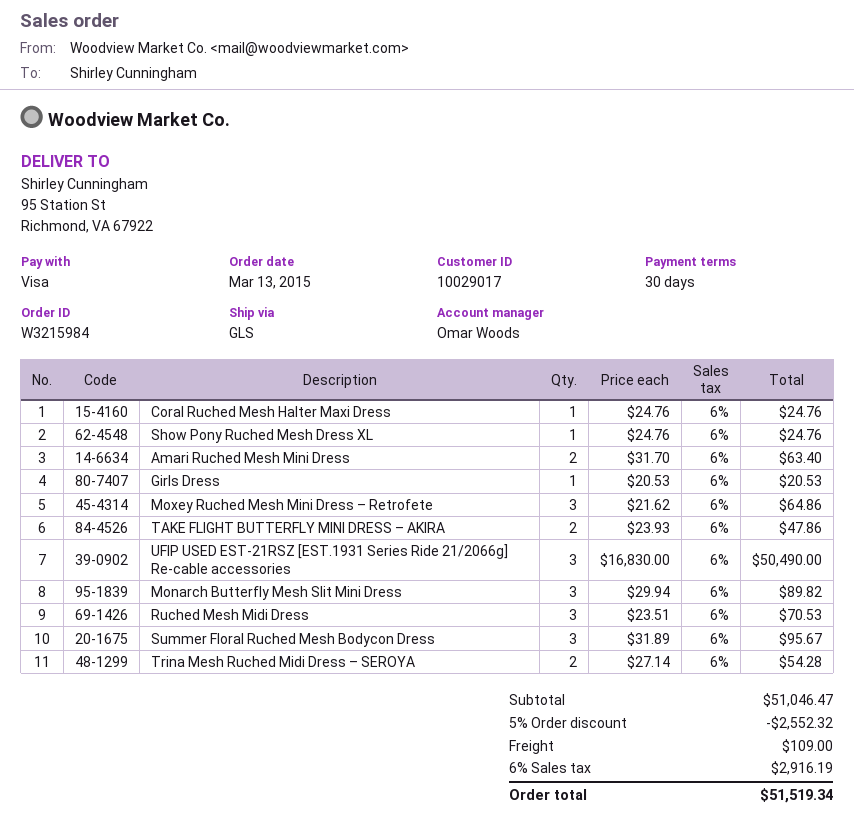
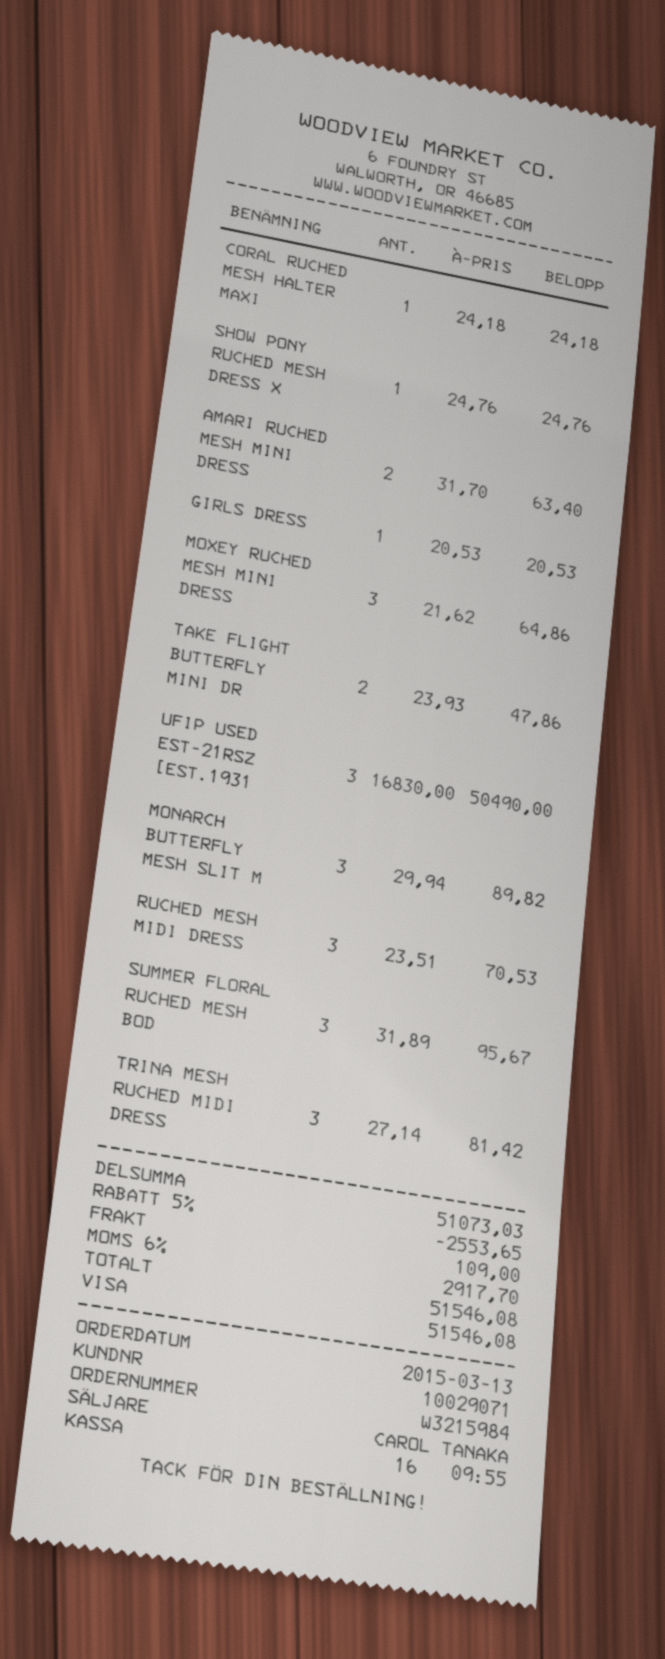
customer number: 10029017 -> 10029071
sales rep: Omar Woods -> CAROL TANAKA
Coral Ruched Mesh Halter Maxi Dress: 1 x 24.76 = 24.76 -> 1 x 24.18 = 24.18
Trina Mesh Ruched Midi Dress – SEROYA: 2 x 27.14 = 54.28 -> 3 x 27.14 = 81.42
subtotal: 51046.47 -> 51073.03
discount: 5% = 2552.32 -> 5% = 2553.65
tax: 6% = 2916.19 -> 6% = 2917.70
total: 51519.34 -> 51546.08

